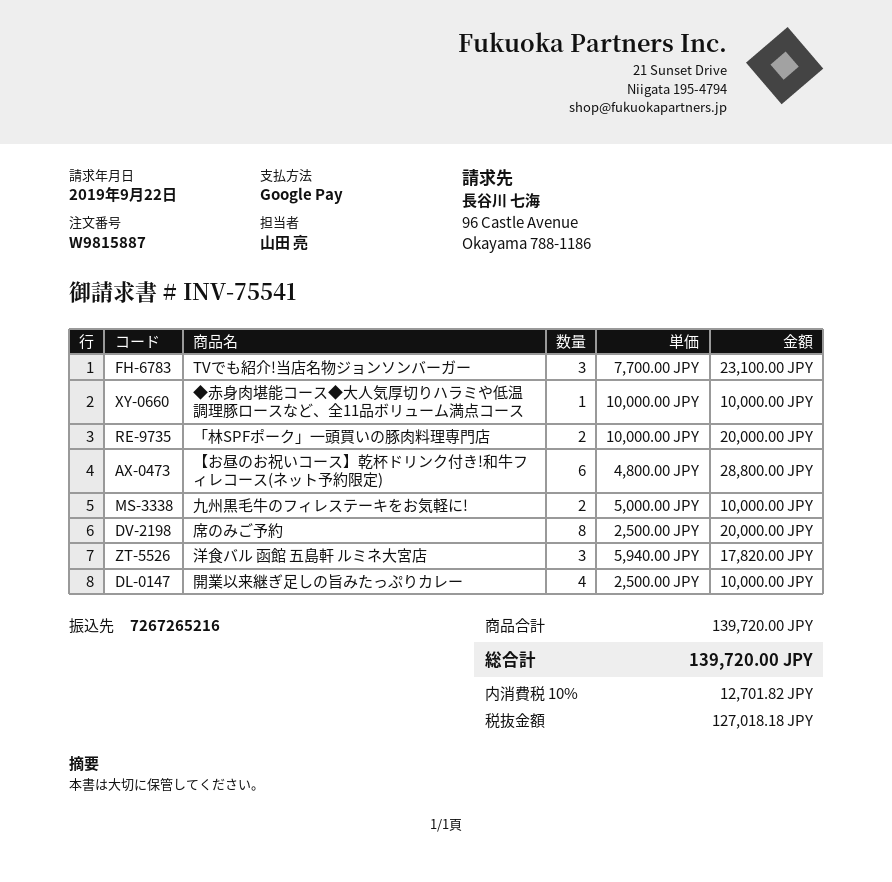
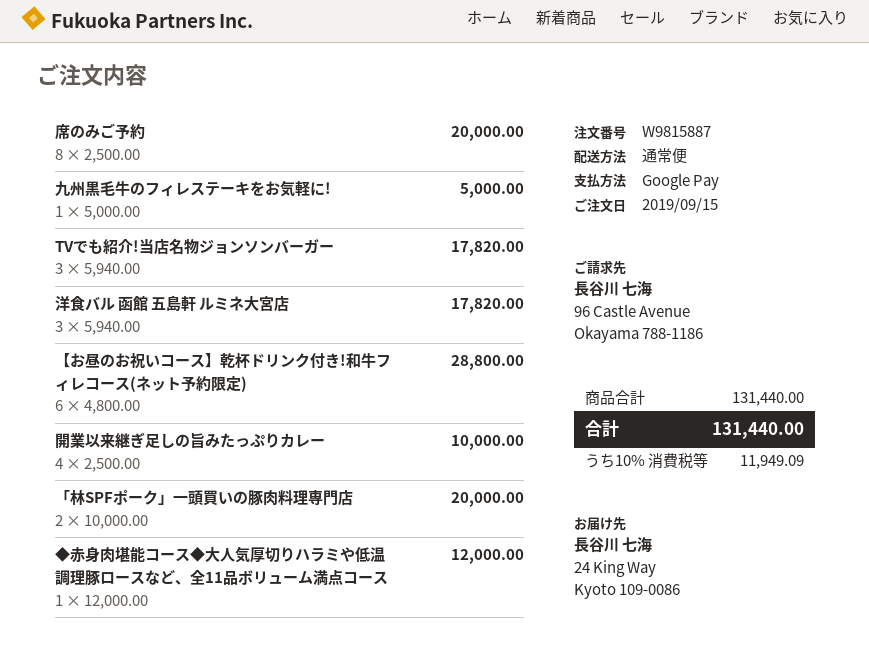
TVでも紹介!当店名物ジョンソンバーガー: 3 x 7700.00 = 23100.00 -> 3 x 5940.00 = 17820.00
◆赤身肉堪能コース◆大人気厚切りハラミや低温調理豚ロースなど、全11品ボリューム満点コース: 1 x 10000.00 = 10000.00 -> 1 x 12000.00 = 12000.00
九州黒毛牛のフィレステーキをお気軽に!: 2 x 5000.00 = 10000.00 -> 1 x 5000.00 = 5000.00
subtotal: 139720.00 -> 131440.00
tax: 10% = 12701.82 -> 10% = 11949.09
total: 139720.00 -> 131440.00

